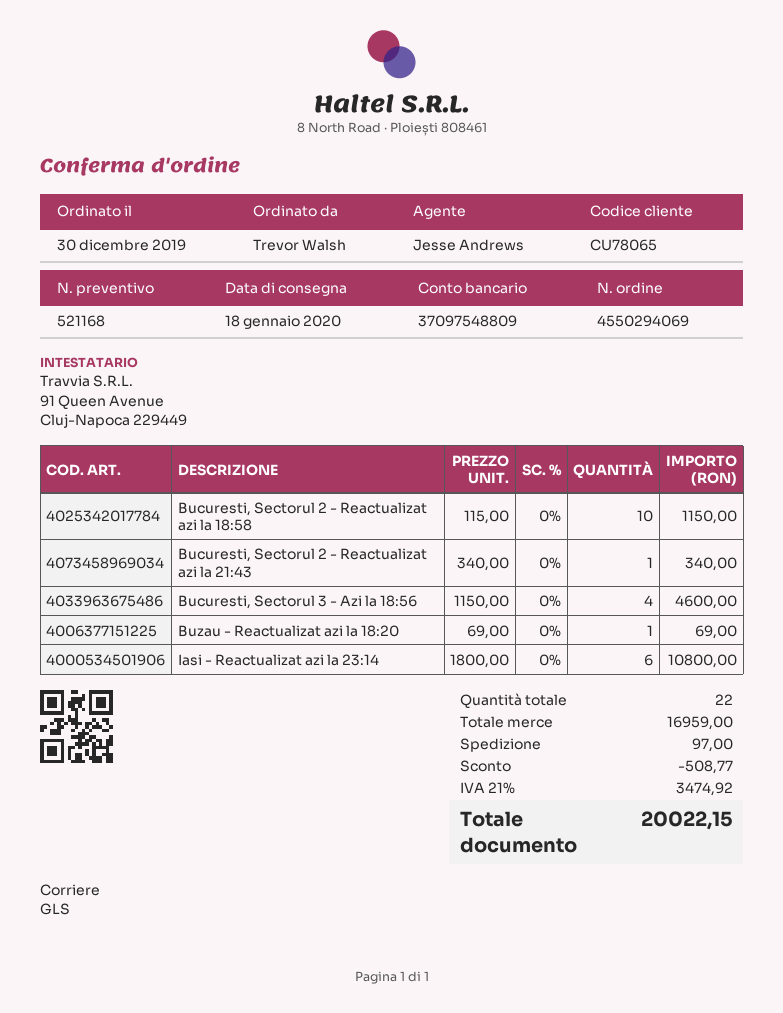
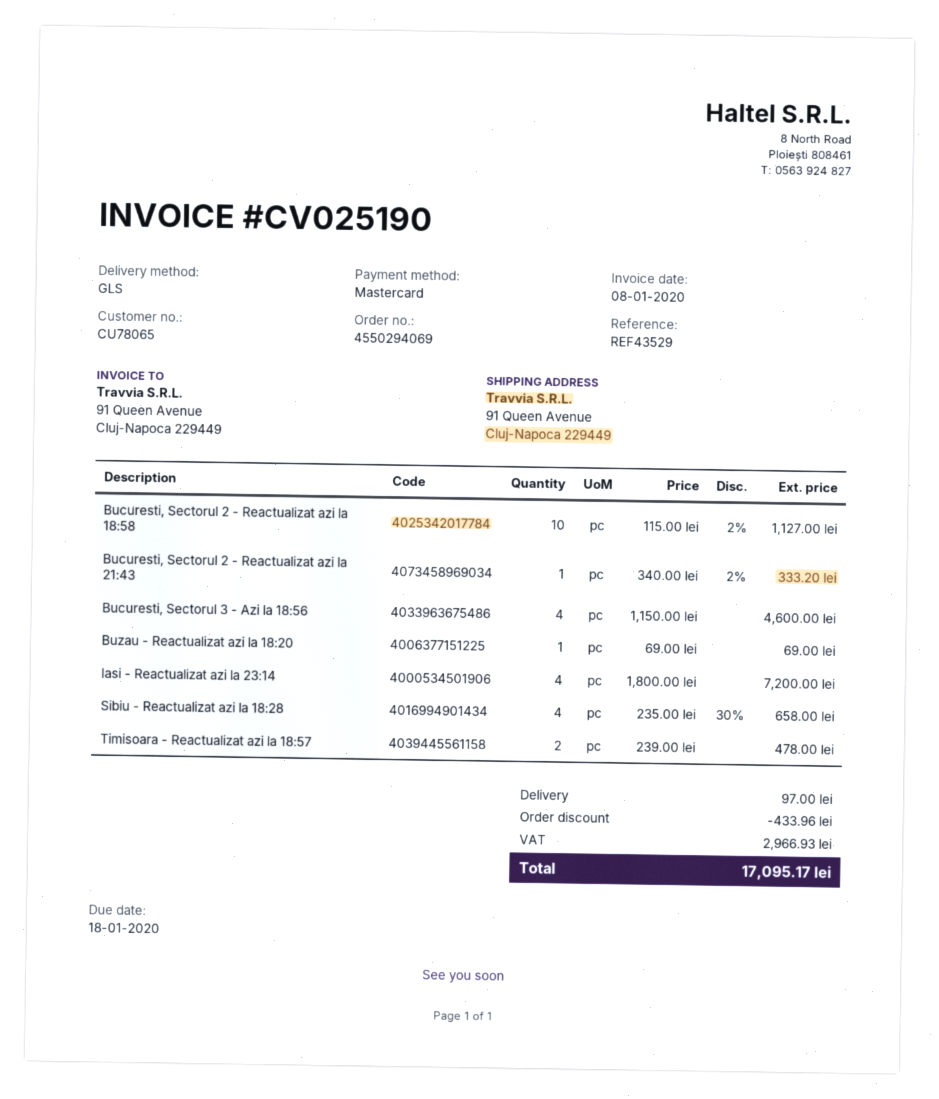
Bucuresti, Sectorul 2 - Reactualizat azi la 18:58: 10 x 115.00 = 1150.00 -> 10 x 115.00 - 2% = 1127.00
Bucuresti, Sectorul 2 - Reactualizat azi la 21:43: 1 x 340.00 = 340.00 -> 1 x 340.00 - 2% = 333.20
Iasi - Reactualizat azi la 23:14: 6 x 1800.00 = 10800.00 -> 4 x 1800.00 = 7200.00
Sibiu - Reactualizat azi la 18:28: none -> 4 x 235.00 - 30% = 658.00
Timisoara - Reactualizat azi la 18:57: none -> 2 x 239.00 = 478.00
discount: 508.77 -> 433.96
tax: 3474.92 -> 2966.93
total: 20022.15 -> 17095.17

